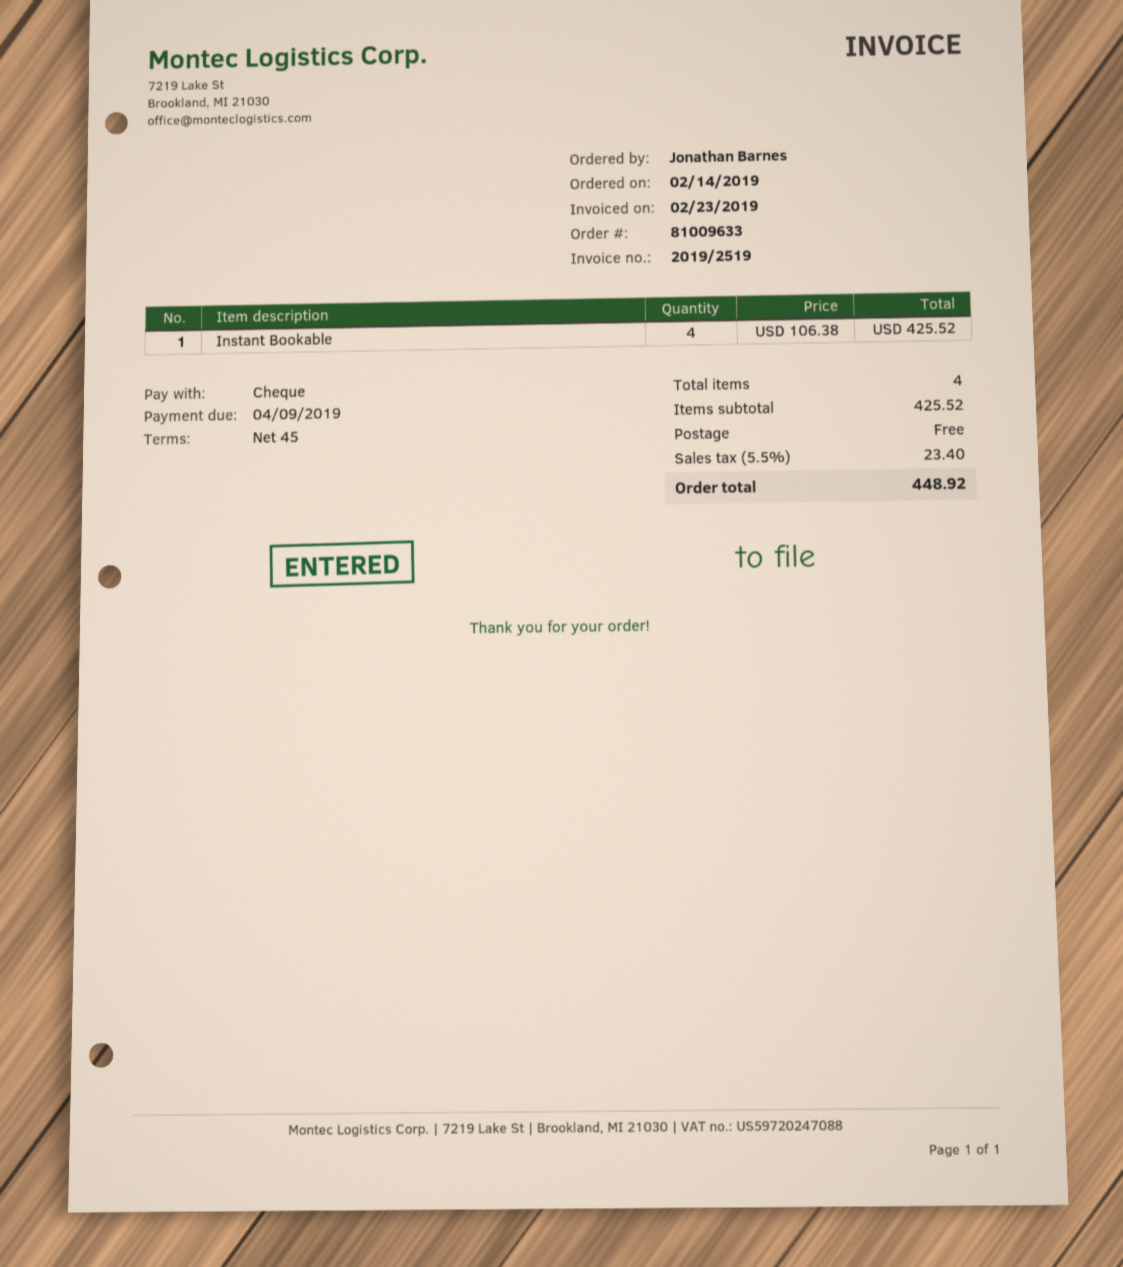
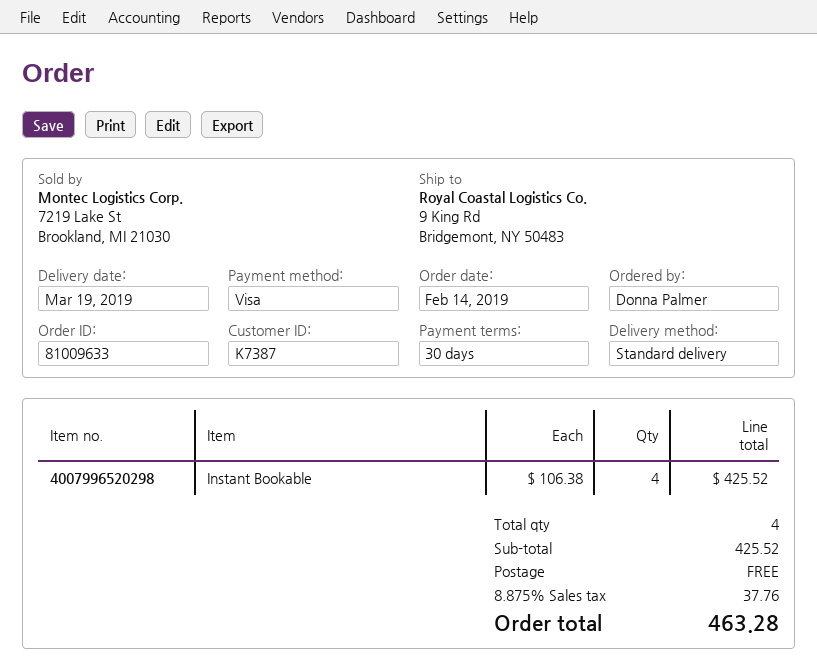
payment terms: 45 days -> 30 days
ordered by: Jonathan Barnes -> Donna Palmer
payment method: cheque -> Visa
tax: 5.5% = 23.40 -> 8.875% = 37.76
total: 448.92 -> 463.28

